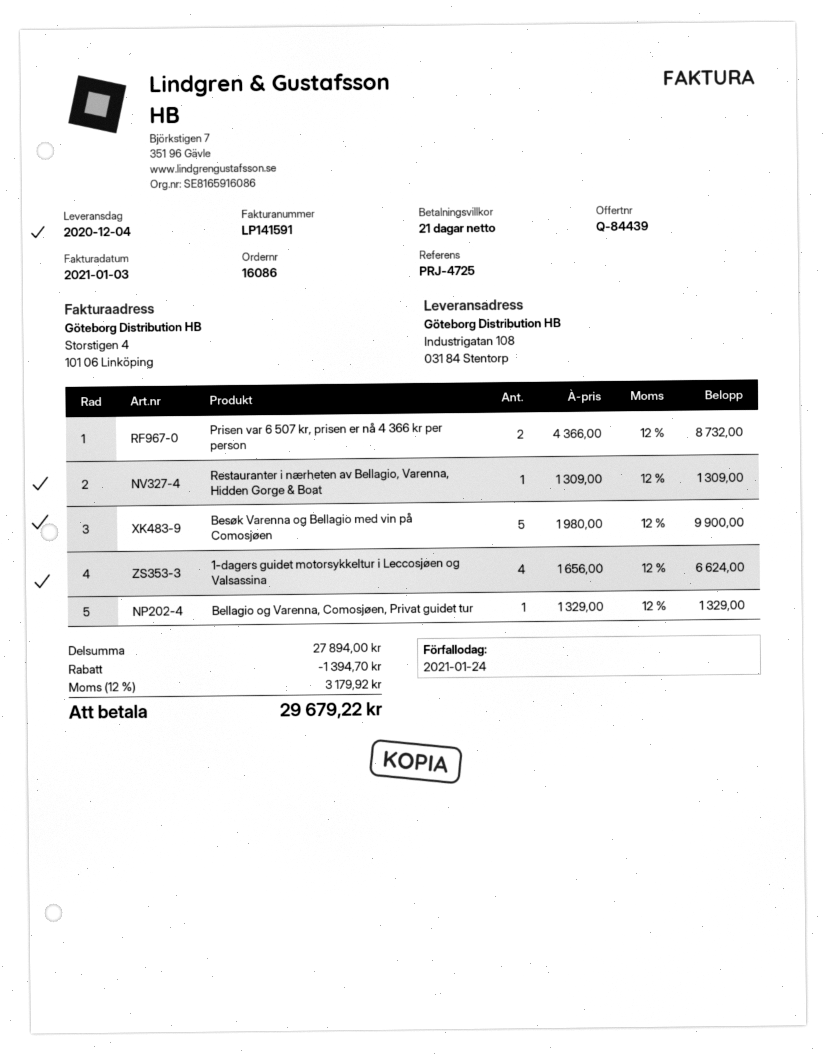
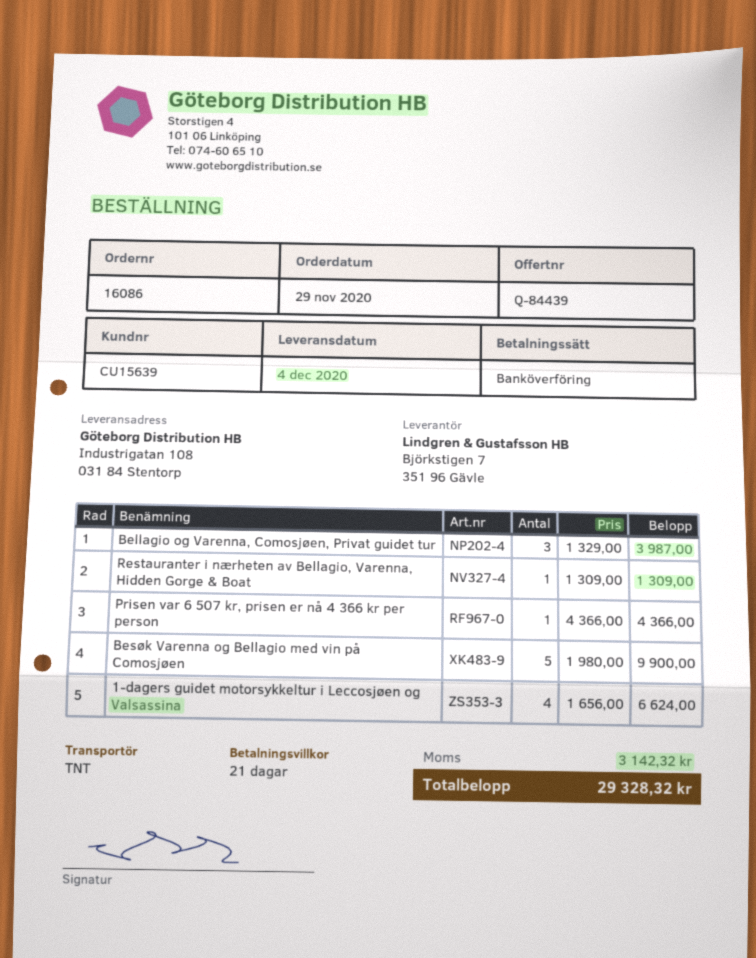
Prisen var 6 507 kr, prisen er nå 4 366 kr per person: 2 x 4366.00 = 8732.00 -> 1 x 4366.00 = 4366.00
Bellagio og Varenna, Comosjøen, Privat guidet tur: 1 x 1329.00 = 1329.00 -> 3 x 1329.00 = 3987.00
discount: 1394.70 -> none
tax: 3179.92 -> 3142.32
total: 29679.22 -> 29328.32

